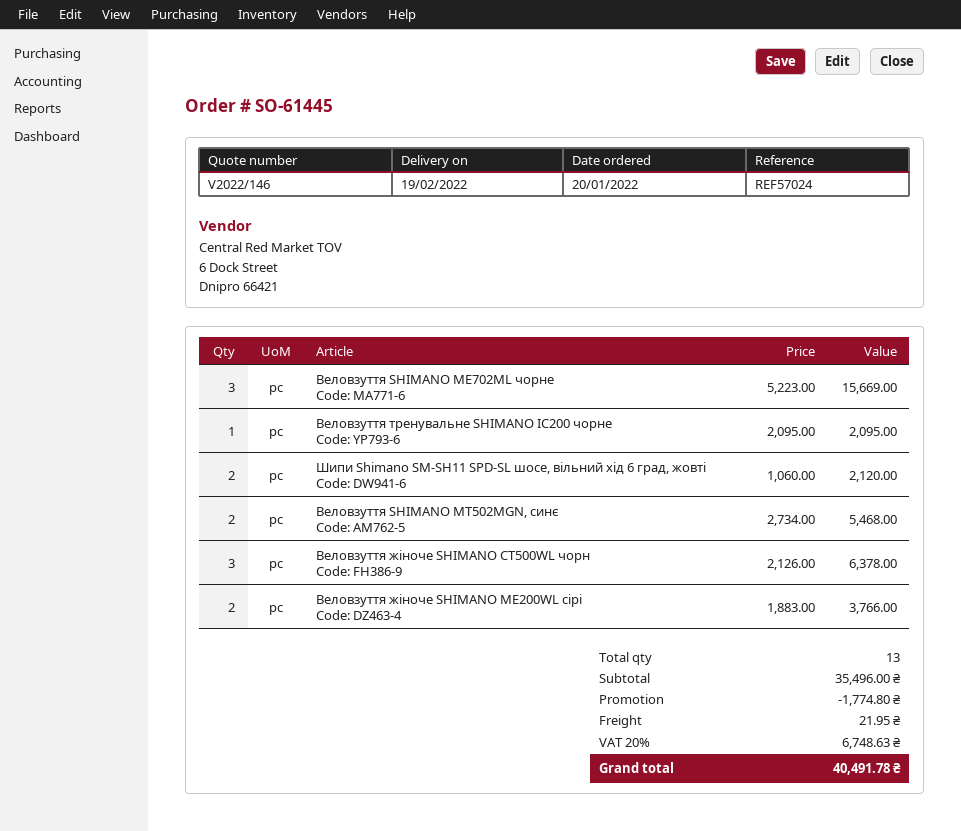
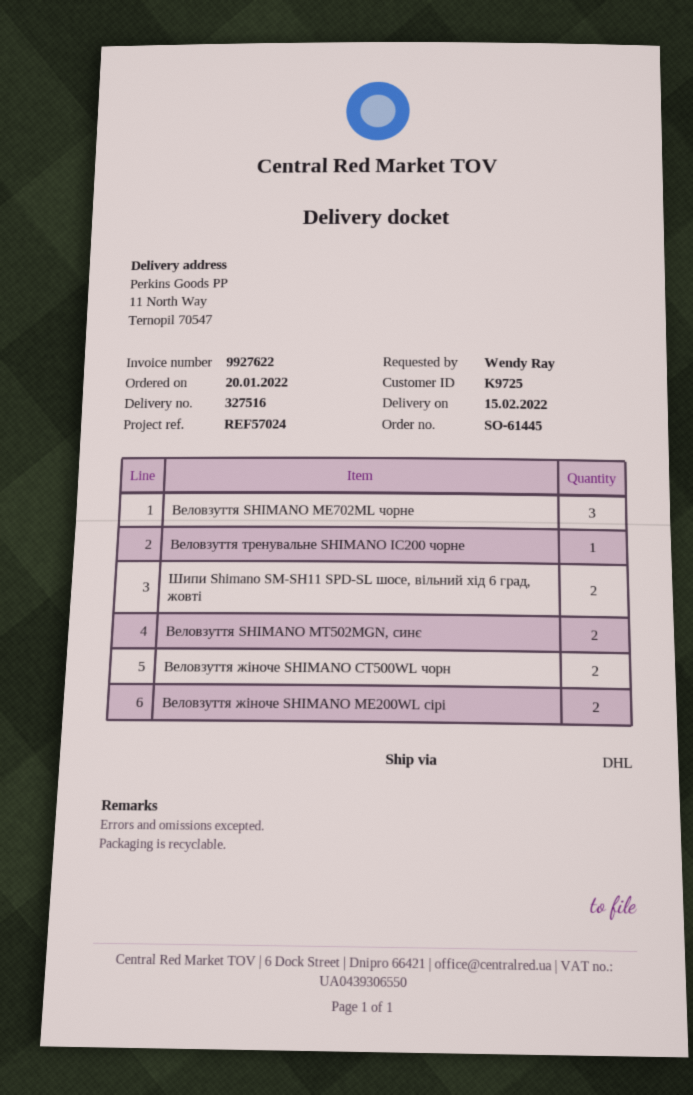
delivery date: 2022-02-19 -> 2022-02-15
Веловзуття жіноче SHIMANO CT500WL чорн: 3 -> 2

